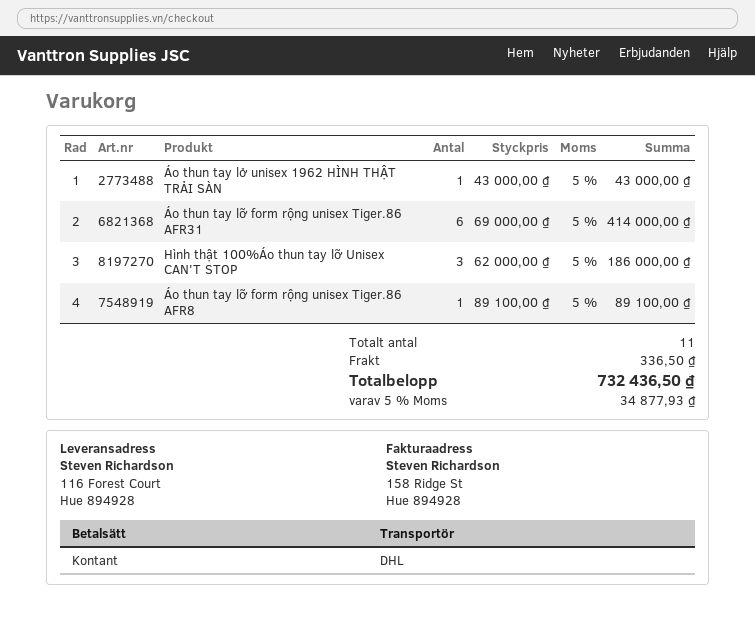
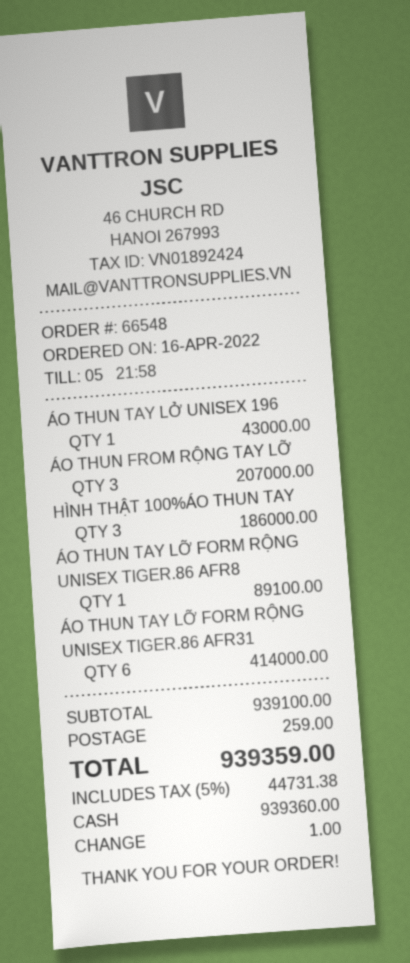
ÁO THUN FROM RỘNG TAY LỠ: none -> 3 for 207000.00
shipping: 336.50 -> 259.00
tax: 5% = 34877.93 -> 5% = 44731.38
total: 732436.50 -> 939359.00

